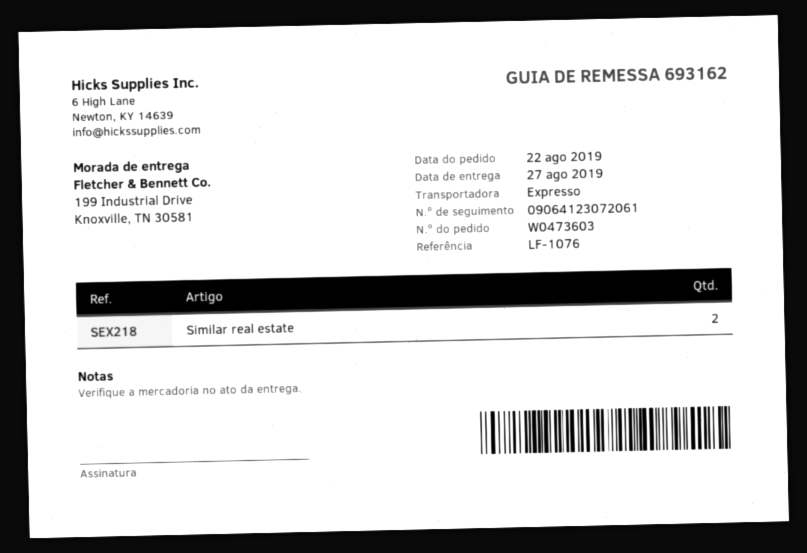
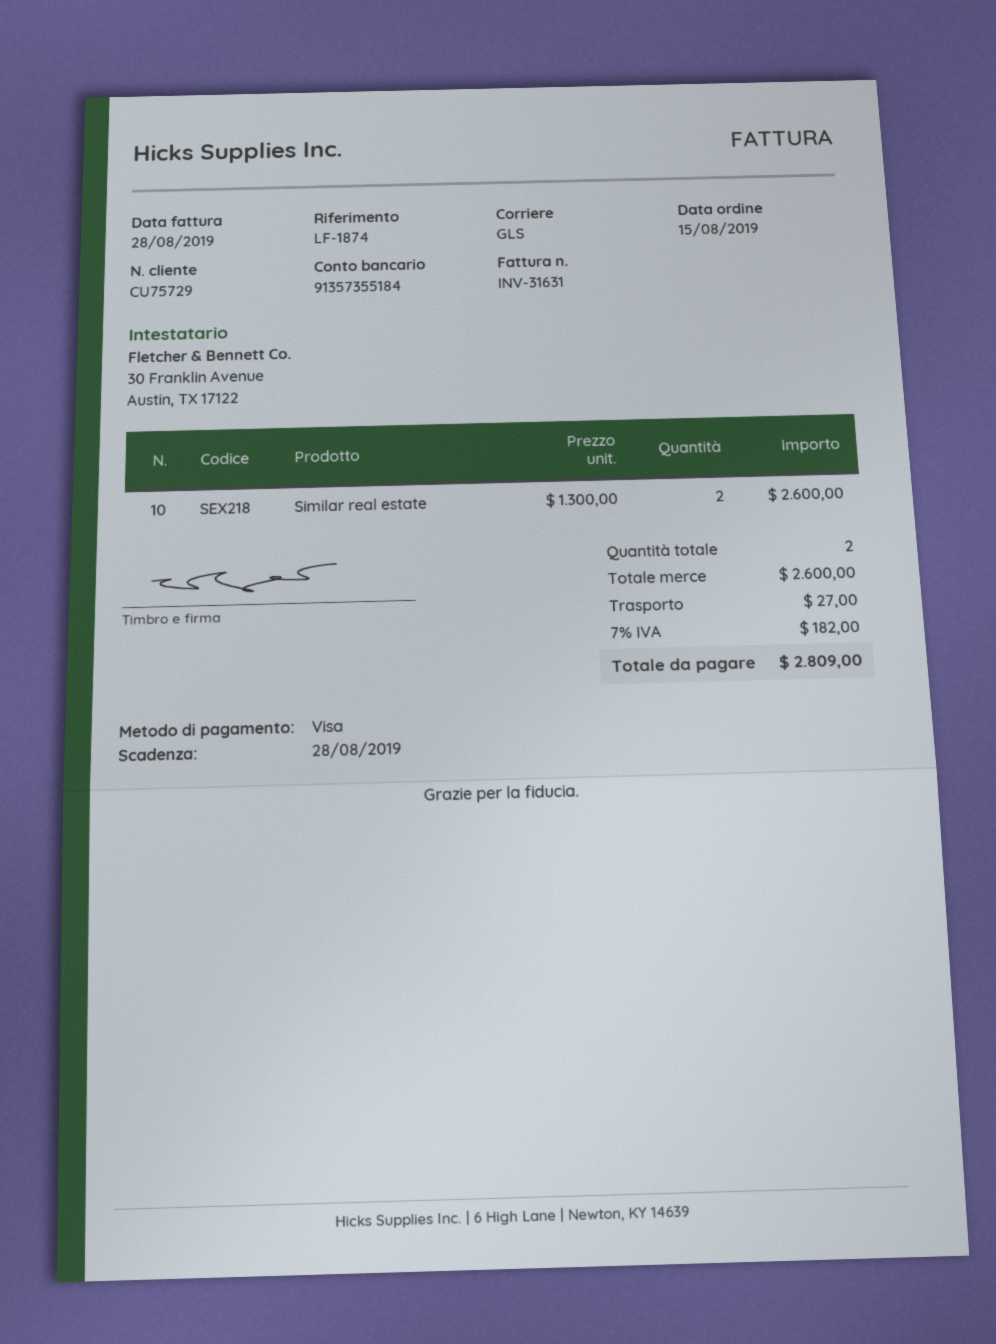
order date: 2019-08-22 -> 2019-08-15
reference: LF-1076 -> LF-1874
shipping method: express -> GLS

